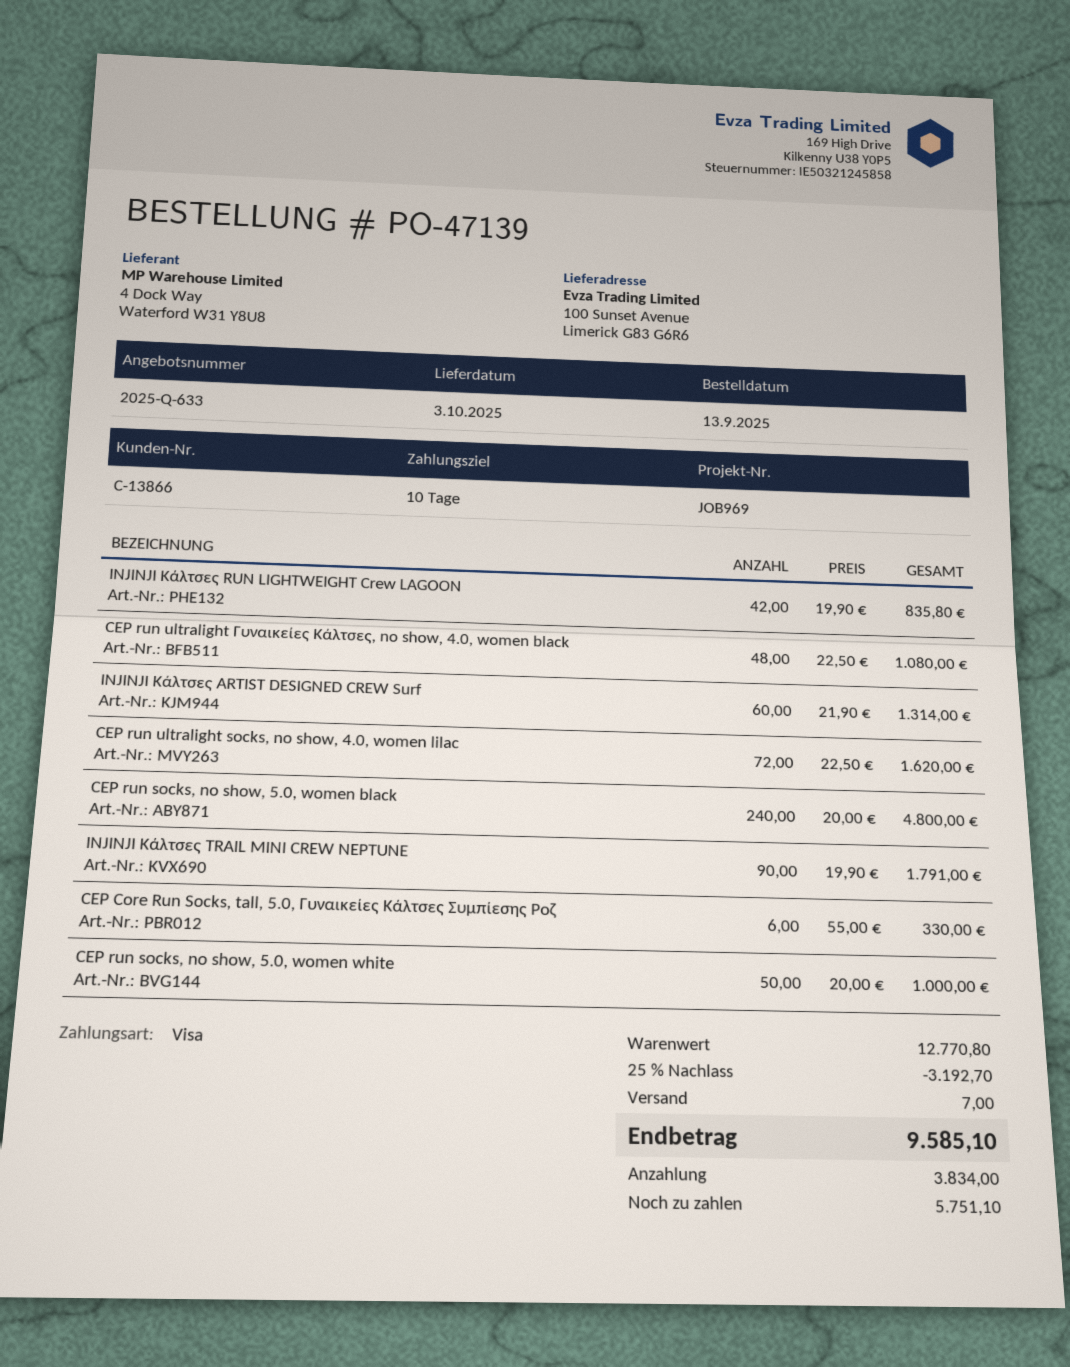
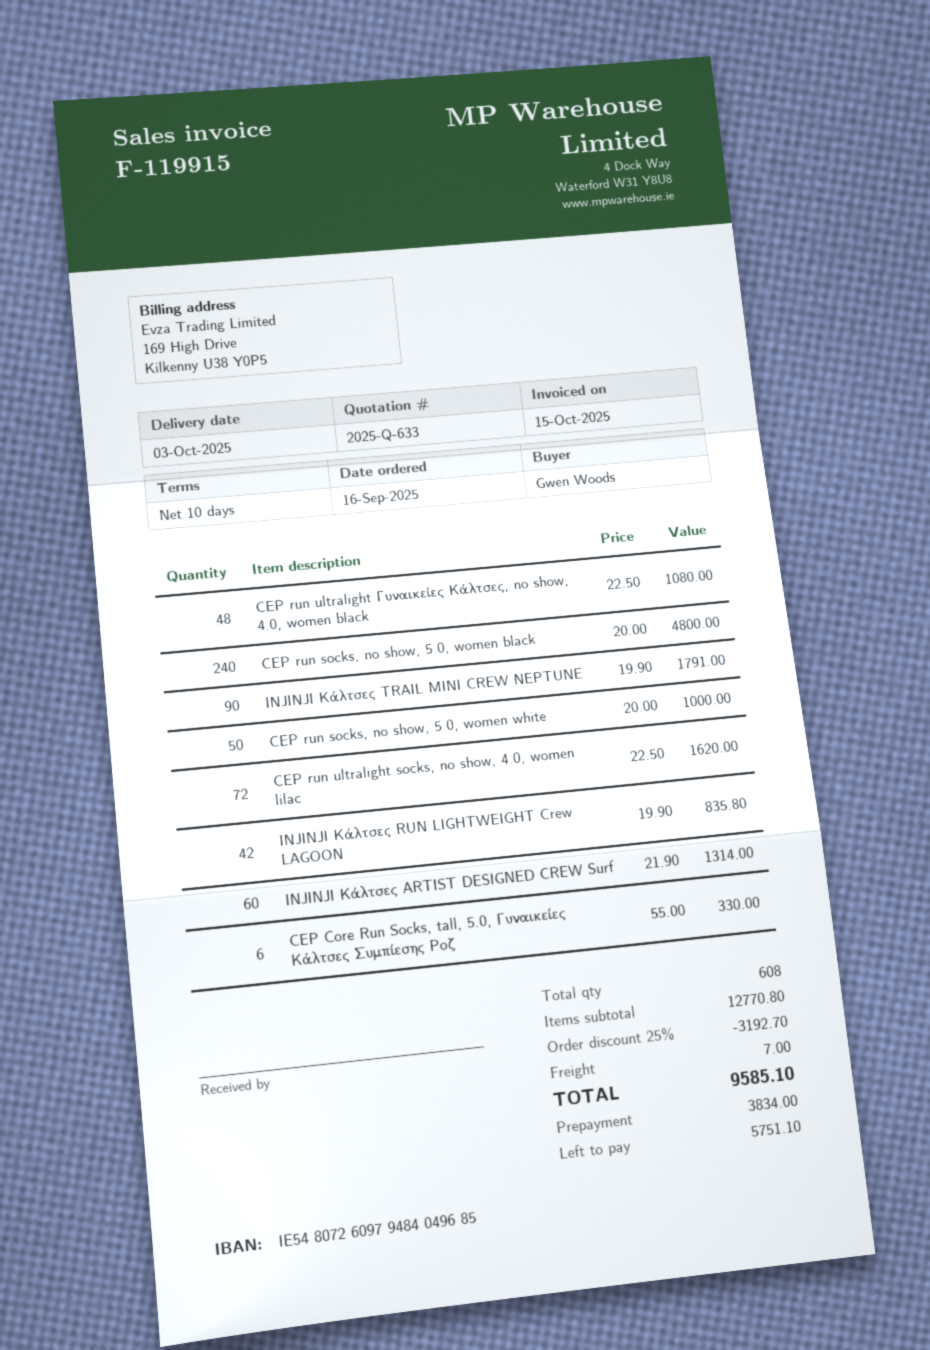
order date: 2025-09-13 -> 2025-09-16

